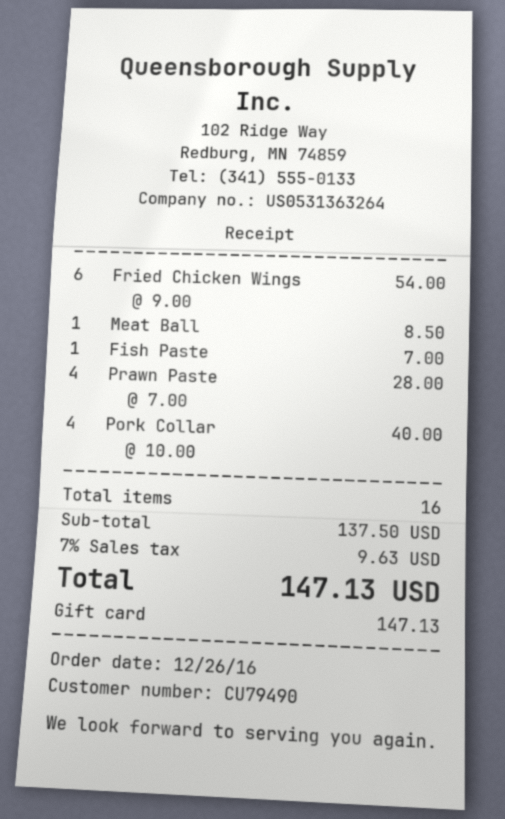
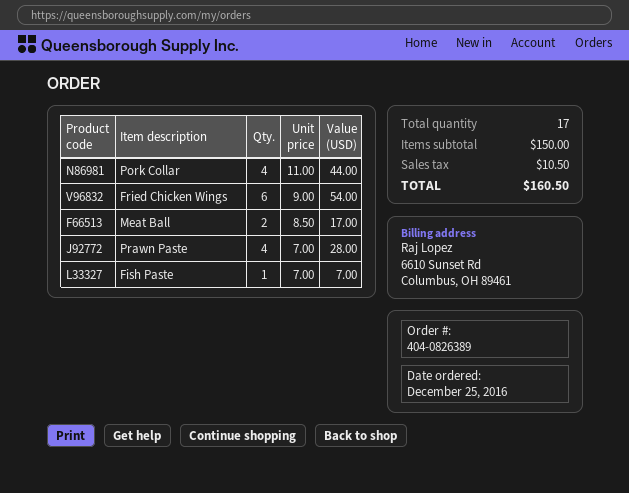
order date: 2016-12-26 -> 2016-12-25
Meat Ball: 1 x 8.50 = 8.50 -> 2 x 8.50 = 17.00
Pork Collar: 4 x 10.00 = 40.00 -> 4 x 11.00 = 44.00
total quantity: 16 -> 17
subtotal: 137.50 -> 150.00
tax: 9.63 -> 10.50
total: 147.13 -> 160.50

